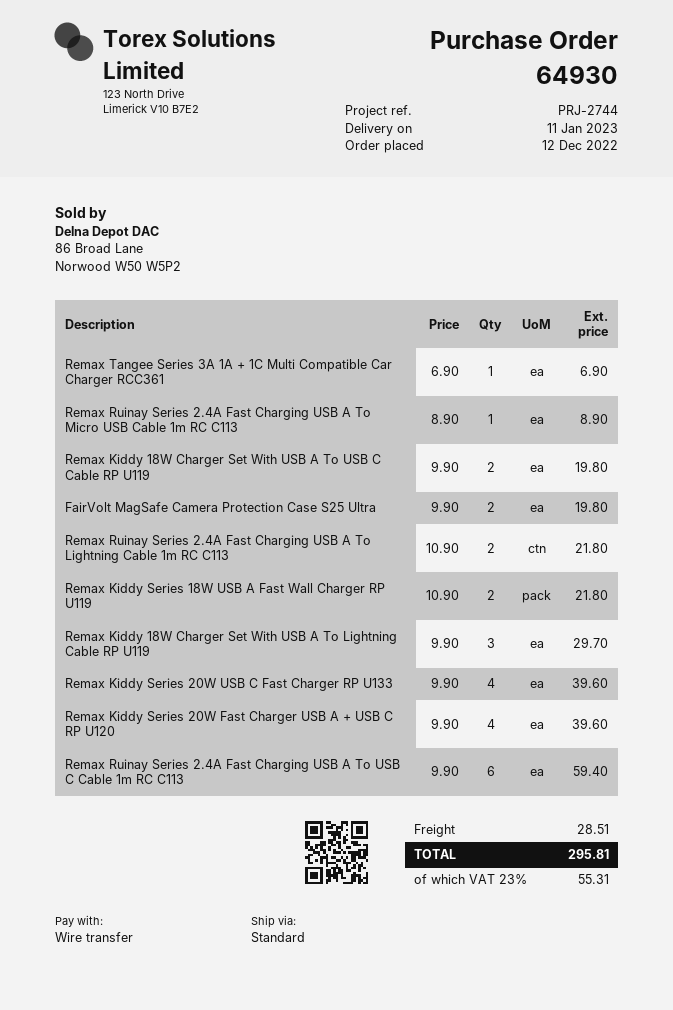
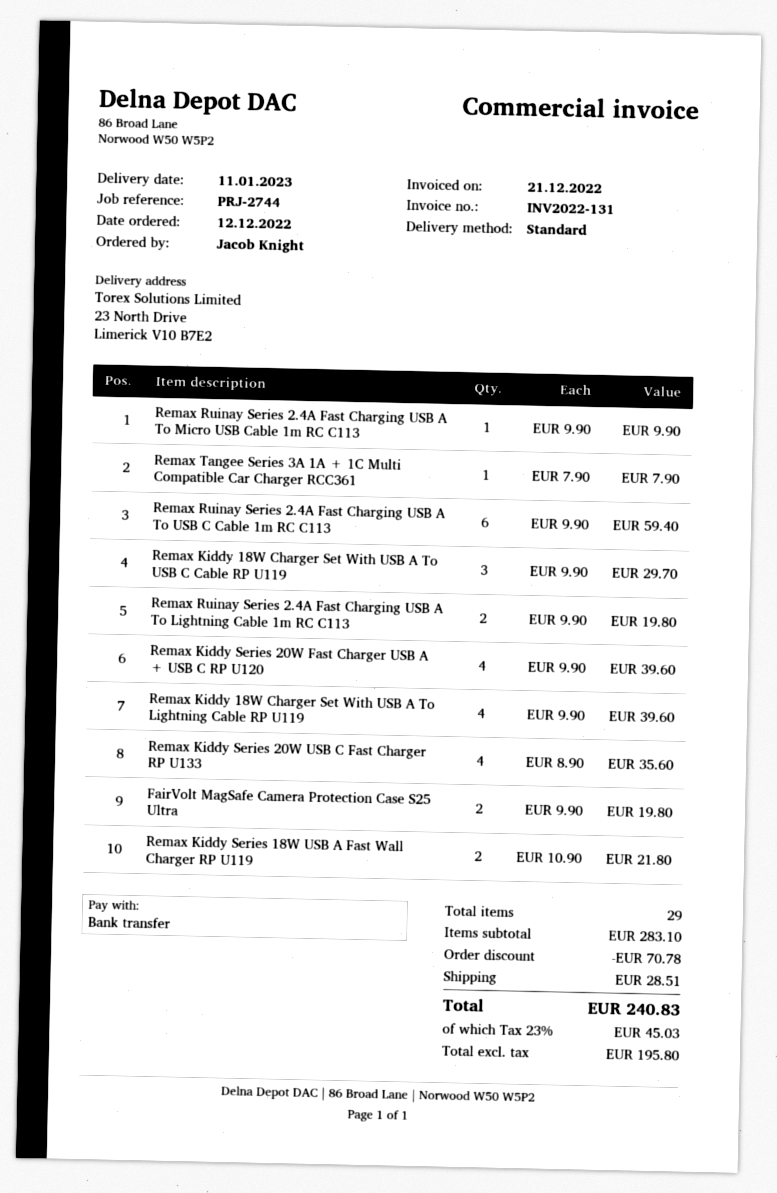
Remax Tangee Series 3A 1A + 1C Multi Compatible Car Charger RCC361: 1 x 6.90 = 6.90 -> 1 x 7.90 = 7.90
Remax Ruinay Series 2.4A Fast Charging USB A To Micro USB Cable 1m RC C113: 1 x 8.90 = 8.90 -> 1 x 9.90 = 9.90
Remax Kiddy 18W Charger Set With USB A To USB C Cable RP U119: 2 x 9.90 = 19.80 -> 3 x 9.90 = 29.70
Remax Ruinay Series 2.4A Fast Charging USB A To Lightning Cable 1m RC C113: 2 x 10.90 = 21.80 -> 2 x 9.90 = 19.80
Remax Kiddy 18W Charger Set With USB A To Lightning Cable RP U119: 3 x 9.90 = 29.70 -> 4 x 9.90 = 39.60
Remax Kiddy Series 20W USB C Fast Charger RP U133: 4 x 9.90 = 39.60 -> 4 x 8.90 = 35.60
discount: none -> 70.78
tax: 23% = 55.31 -> 23% = 45.03
total: 295.81 -> 240.83

